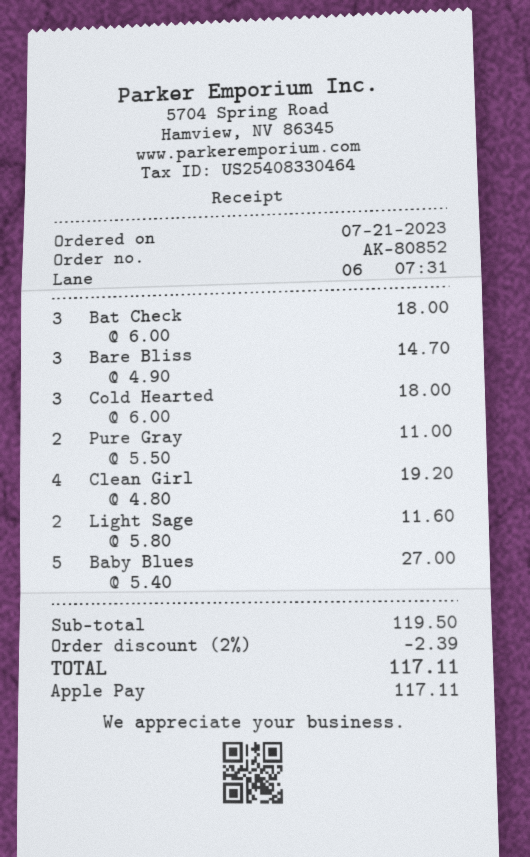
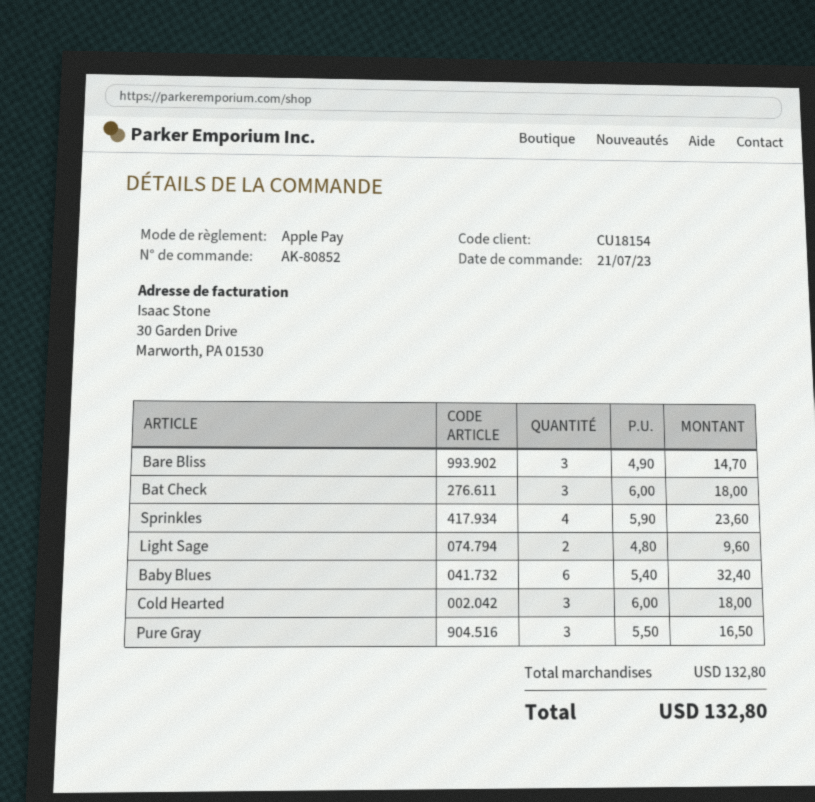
Pure Gray: 2 x 5.50 = 11.00 -> 3 x 5.50 = 16.50
Clean Girl: 4 x 4.80 = 19.20 -> none
Light Sage: 2 x 5.80 = 11.60 -> 2 x 4.80 = 9.60
Baby Blues: 5 x 5.40 = 27.00 -> 6 x 5.40 = 32.40
Sprinkles: none -> 4 x 5.90 = 23.60
subtotal: 119.50 -> 132.80
discount: 2% = 2.39 -> none
total: 117.11 -> 132.80

